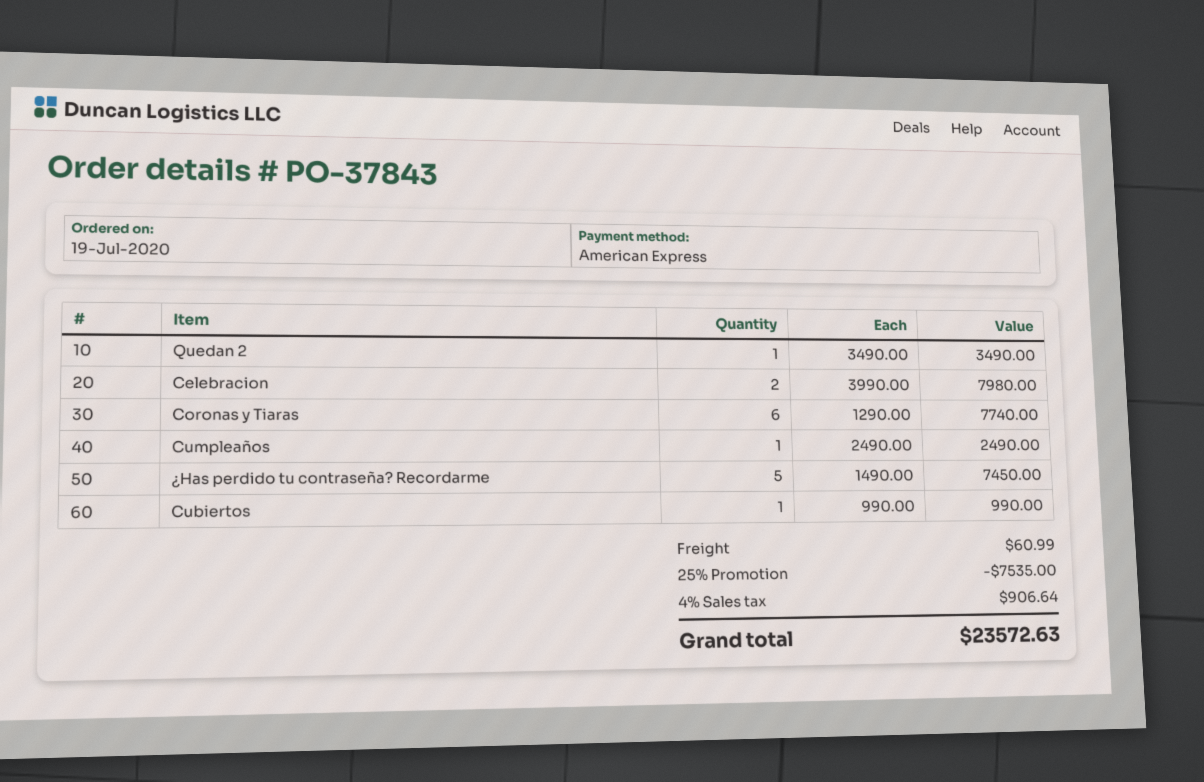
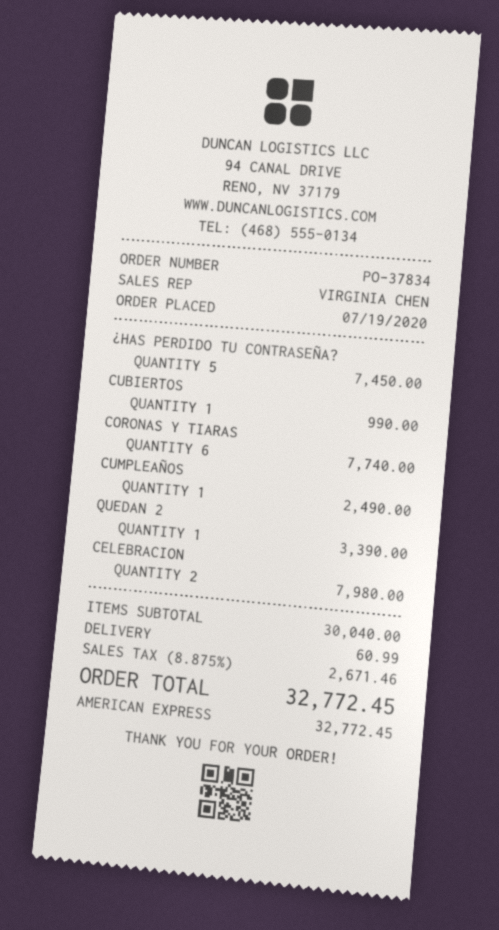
order number: PO-37843 -> PO-37834
Quedan 2: 1 for 3490.00 -> 1 for 3390.00
discount: 25% = 7535.00 -> none
tax: 4% = 906.64 -> 8.875% = 2671.46
total: 23572.63 -> 32772.45

